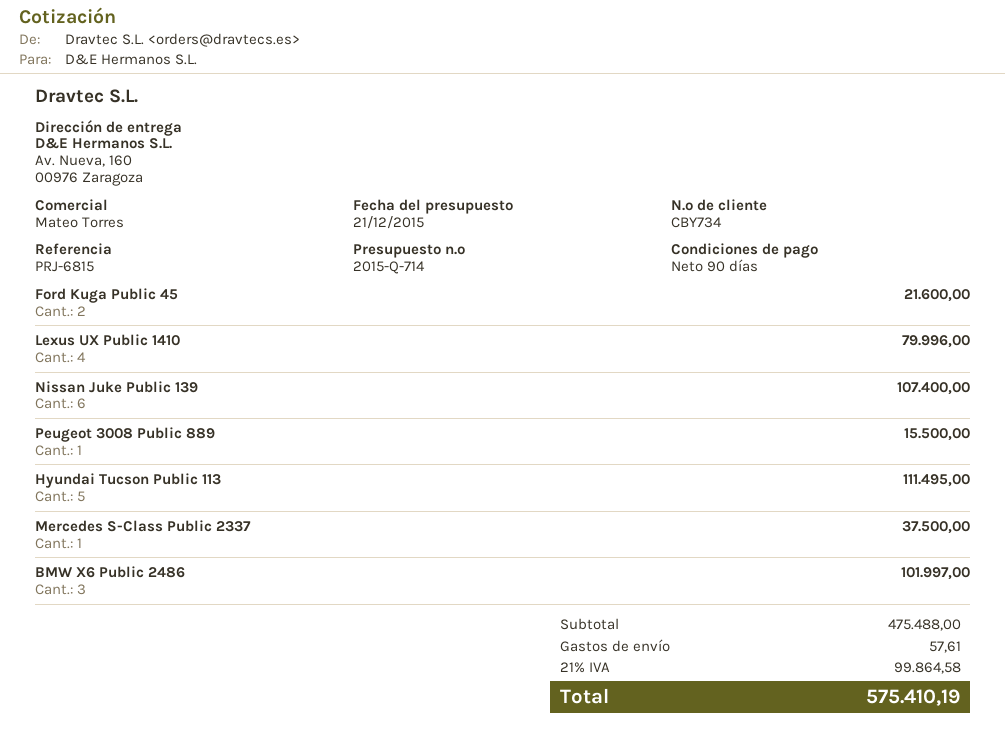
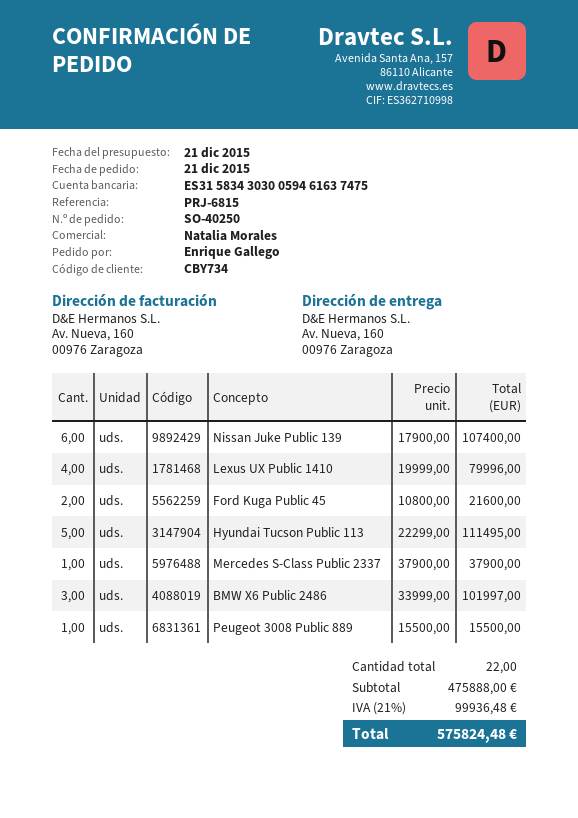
sales rep: Mateo Torres -> Natalia Morales
Mercedes S-Class Public 2337: 1 for 37500.00 -> 1 for 37900.00
subtotal: 475488.00 -> 475888.00
shipping: 57.61 -> none
tax: 21% = 99864.58 -> 21% = 99936.48
total: 575410.19 -> 575824.48

